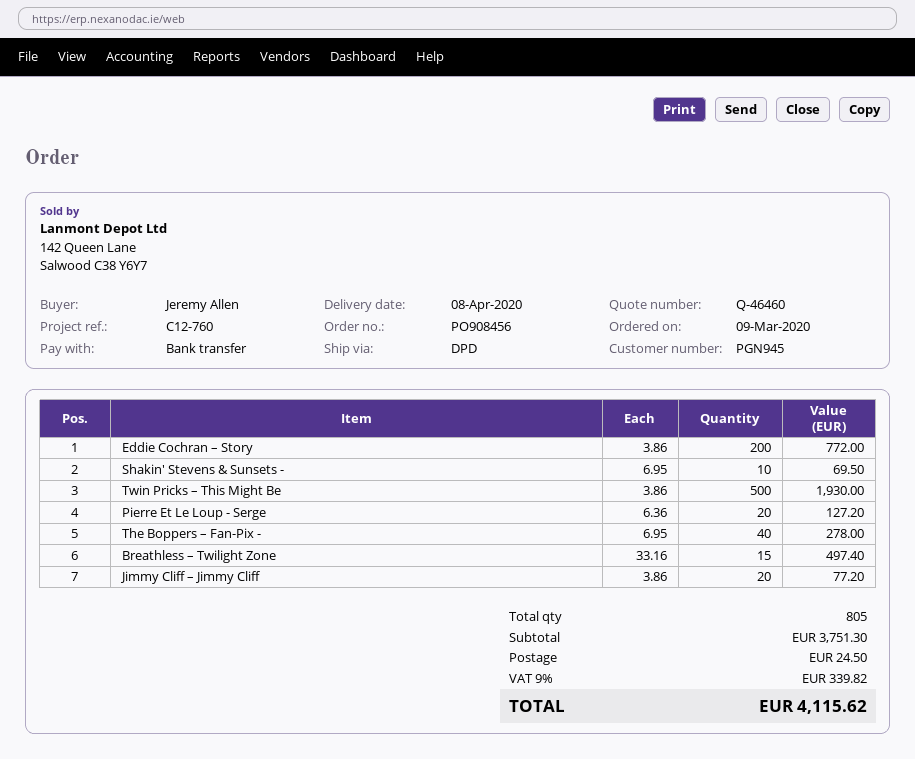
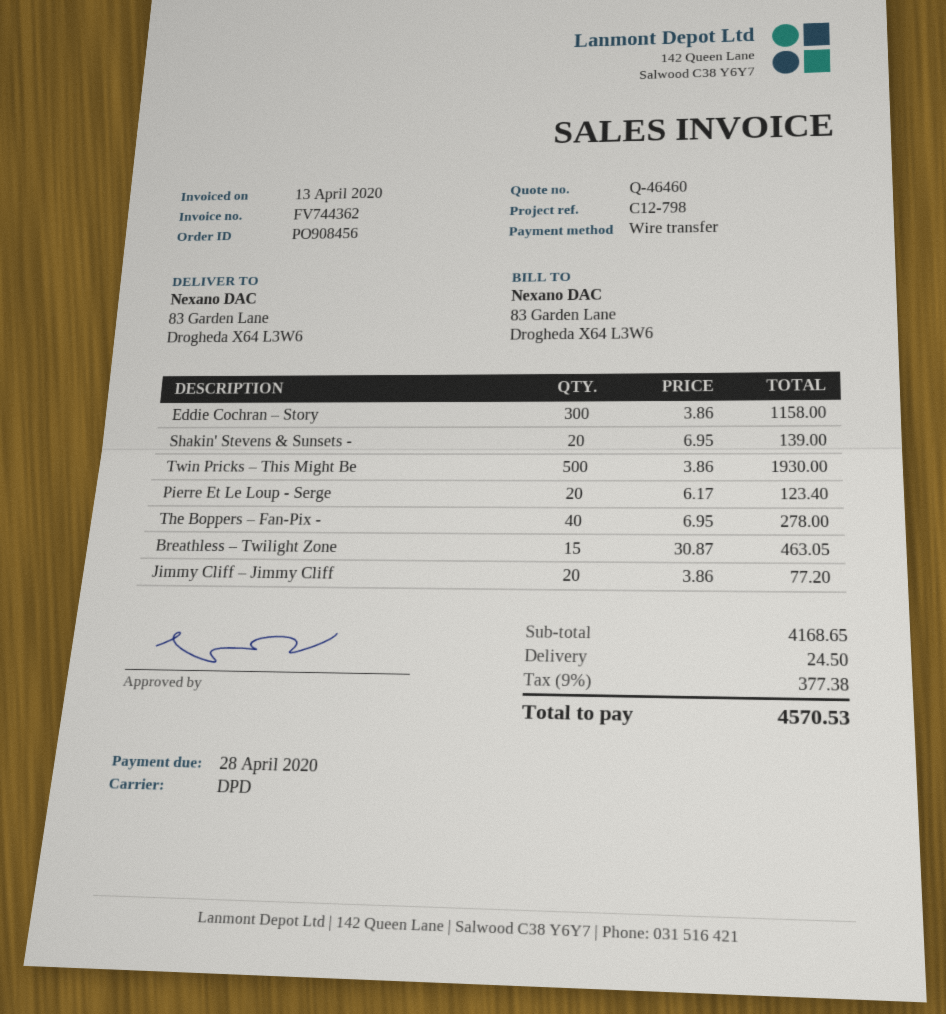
reference: C12-760 -> C12-798
Eddie Cochran – Story: 200 x 3.86 = 772.00 -> 300 x 3.86 = 1158.00
Shakin' Stevens & Sunsets -: 10 x 6.95 = 69.50 -> 20 x 6.95 = 139.00
Pierre Et Le Loup - Serge: 20 x 6.36 = 127.20 -> 20 x 6.17 = 123.40
Breathless – Twilight Zone: 15 x 33.16 = 497.40 -> 15 x 30.87 = 463.05
subtotal: 3751.30 -> 4168.65
tax: 9% = 339.82 -> 9% = 377.38
total: 4115.62 -> 4570.53

